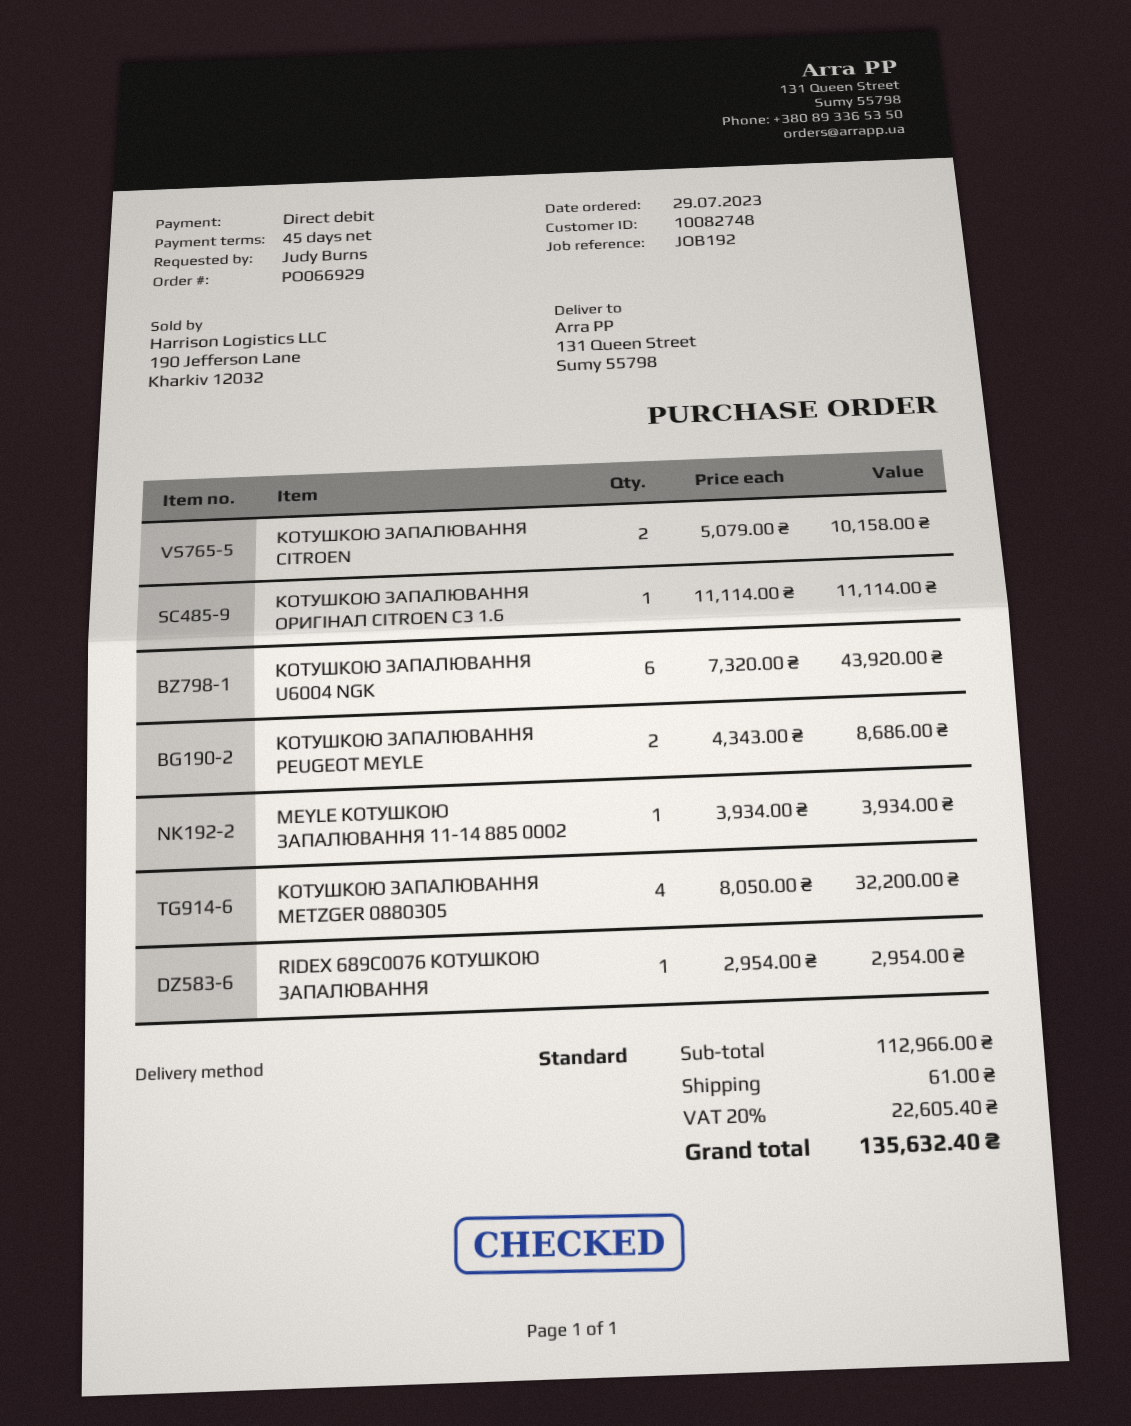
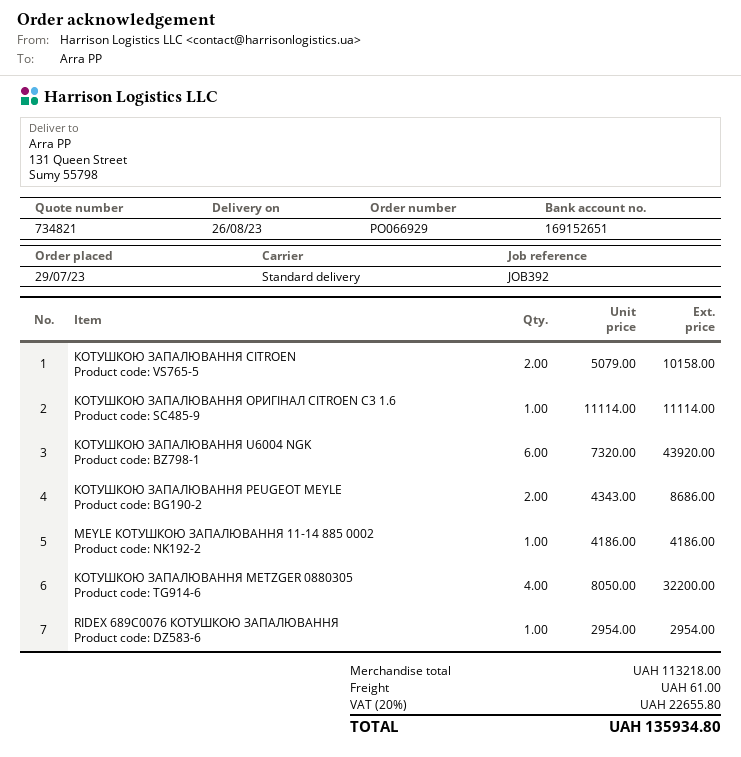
reference: JOB192 -> JOB392
MEYLE КОТУШКОЮ ЗАПАЛЮВАННЯ 11-14 885 0002: 1 x 3934.00 = 3934.00 -> 1 x 4186.00 = 4186.00
subtotal: 112966.00 -> 113218.00
tax: 20% = 22605.40 -> 20% = 22655.80
total: 135632.40 -> 135934.80

